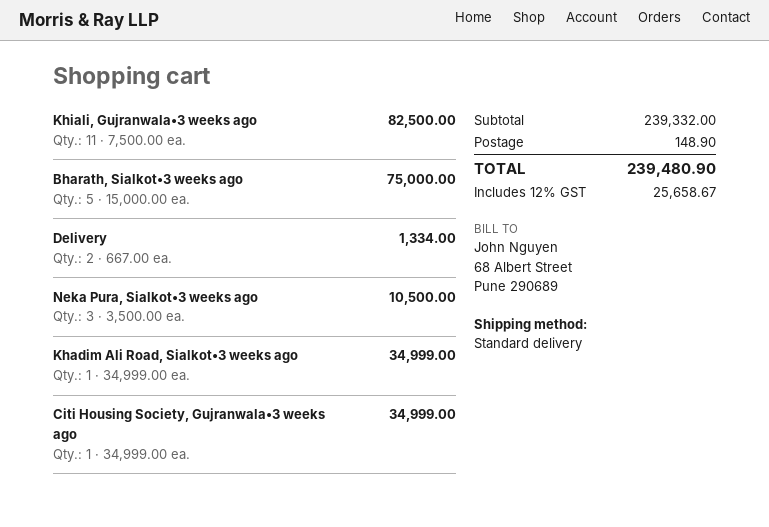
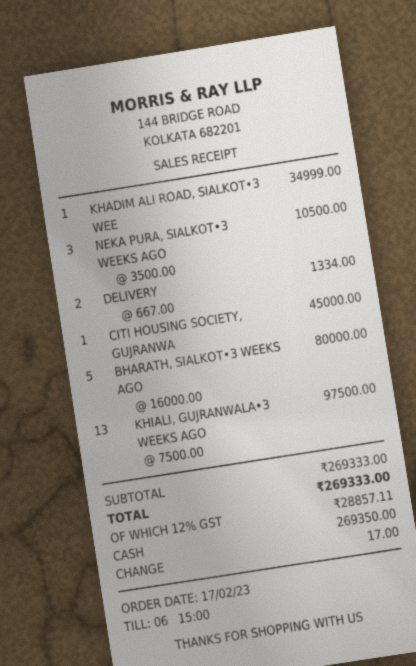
Khiali, Gujranwala•3 weeks ago: 11 x 7500.00 = 82500.00 -> 13 x 7500.00 = 97500.00
Bharath, Sialkot•3 weeks ago: 5 x 15000.00 = 75000.00 -> 5 x 16000.00 = 80000.00
Citi Housing Society, Gujranwala•3 weeks ago: 1 x 34999.00 = 34999.00 -> 1 x 45000.00 = 45000.00
subtotal: 239332.00 -> 269333.00
shipping: 148.90 -> none
tax: 12% = 25658.67 -> 12% = 28857.11
total: 239480.90 -> 269333.00

